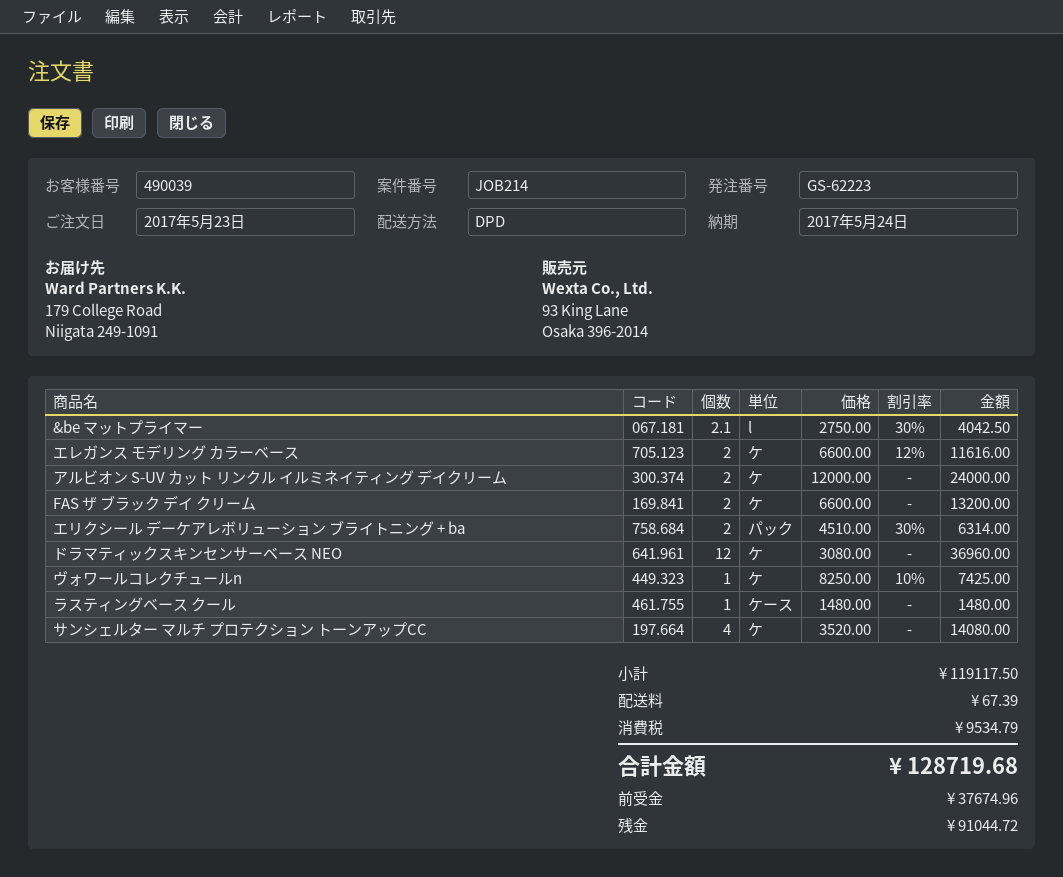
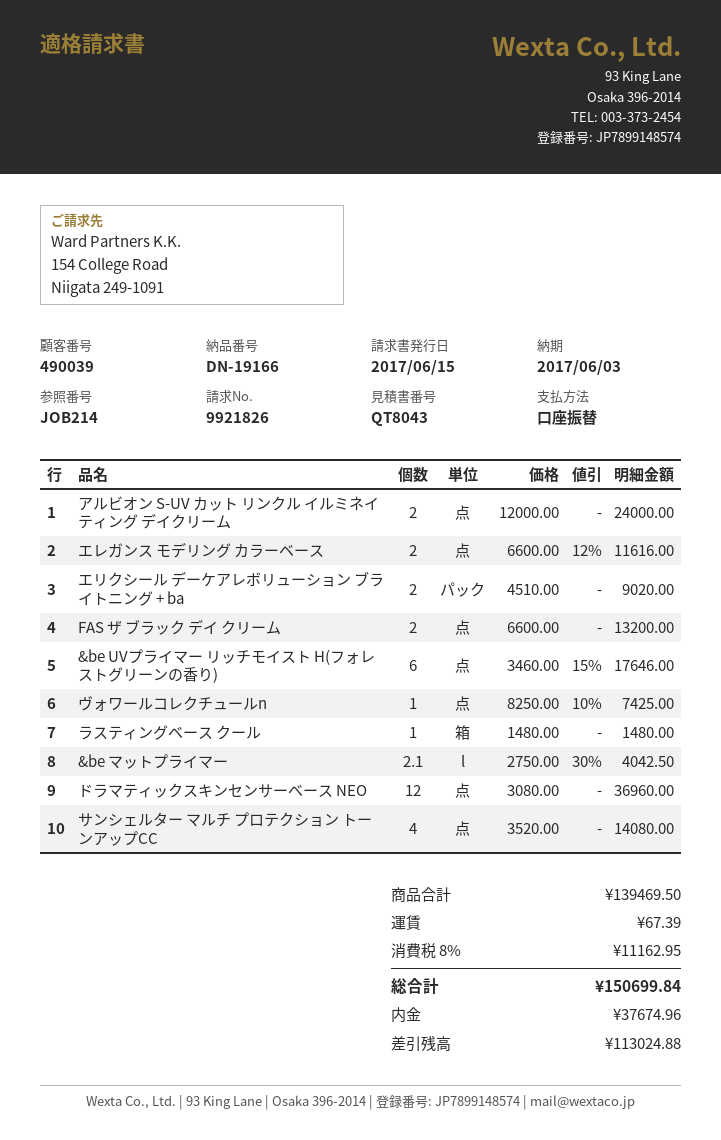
delivery date: 2017-05-24 -> 2017-06-03
エリクシール デーケアレボリューション ブライトニング + ba: 2 x 4510.00 - 30% = 6314.00 -> 2 x 4510.00 = 9020.00
&be UVプライマー リッチモイスト H(フォレストグリーンの香り): none -> 6 x 3460.00 - 15% = 17646.00
subtotal: 119117.50 -> 139469.50
tax: 9534.79 -> 11162.95
total: 128719.68 -> 150699.84
balance: 91044.72 -> 113024.88

